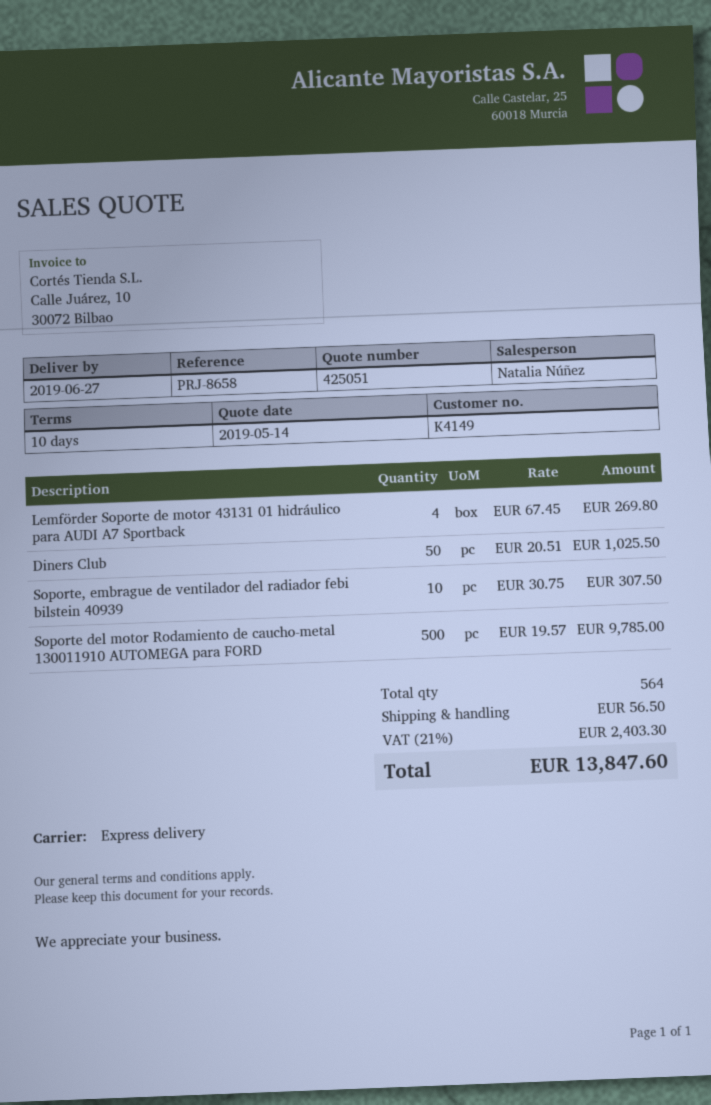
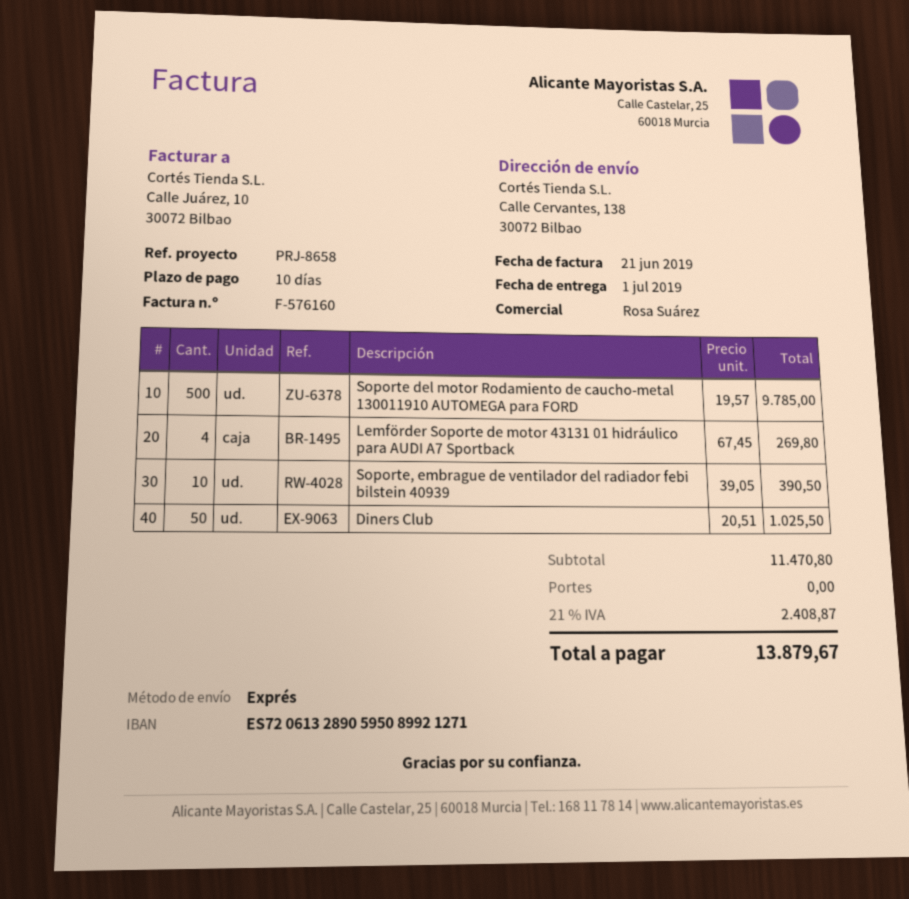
delivery date: 2019-06-27 -> 2019-07-01
sales rep: Natalia Núñez -> Rosa Suárez
Soporte, embrague de ventilador del radiador febi bilstein 40939: 10 x 30.75 = 307.50 -> 10 x 39.05 = 390.50
shipping: 56.50 -> 0.00
tax: 21% = 2403.30 -> 21% = 2408.87
total: 13847.60 -> 13879.67

